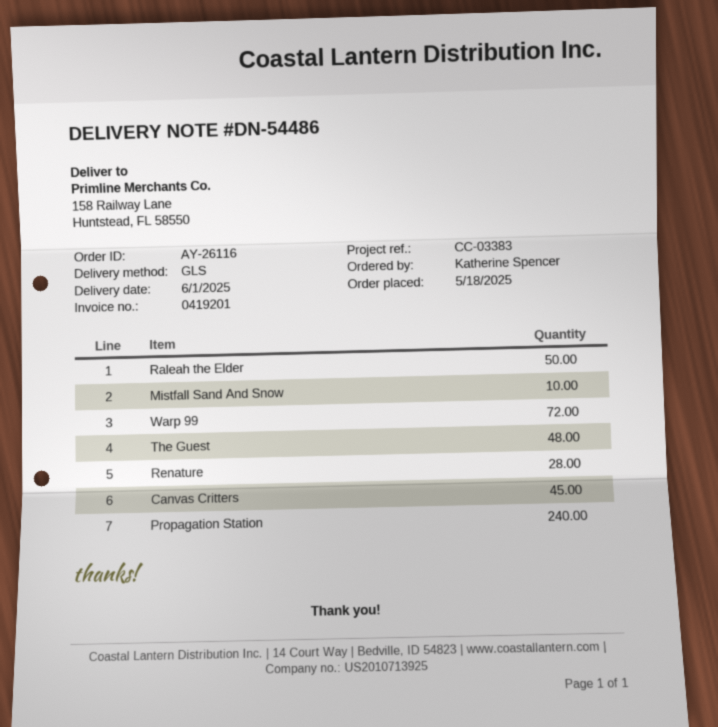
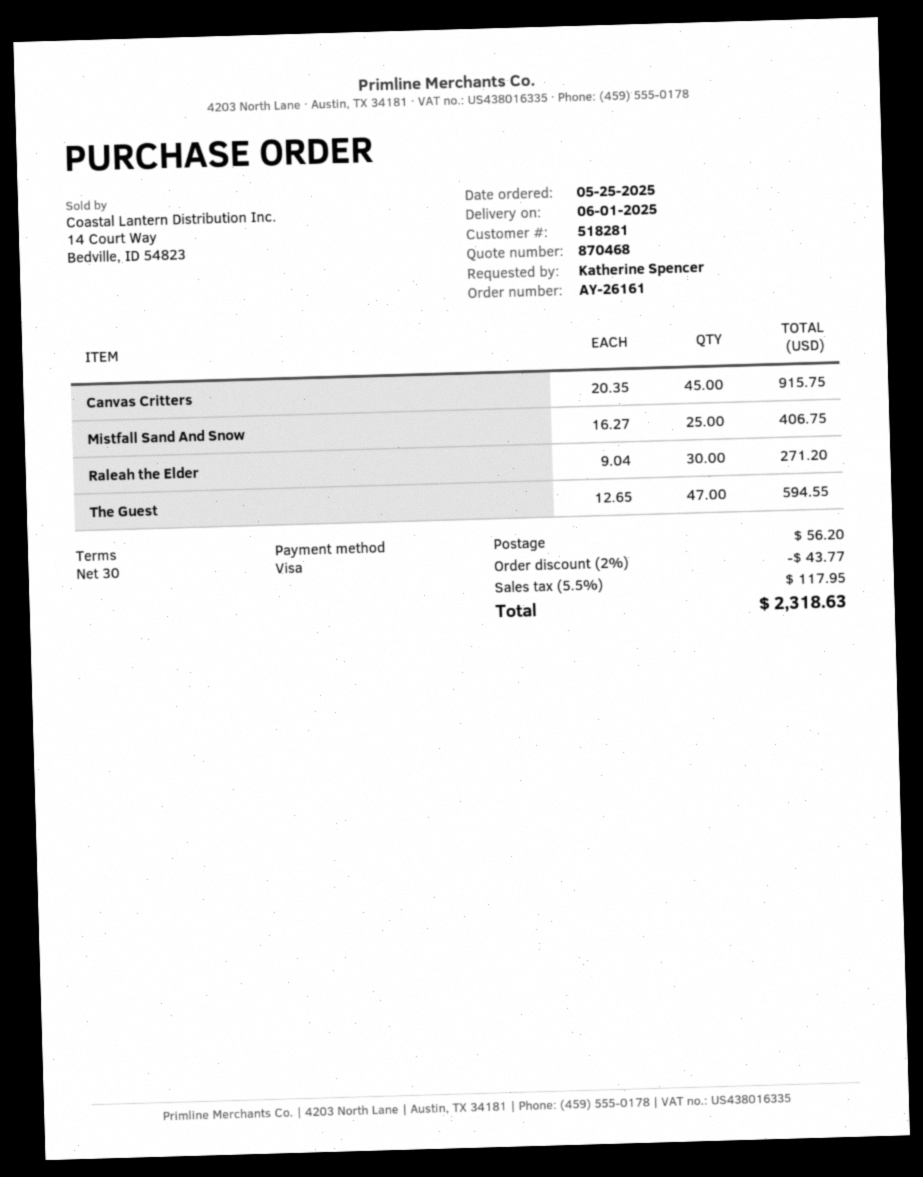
order number: AY-26116 -> AY-26161
order date: 2025-05-18 -> 2025-05-25
Raleah the Elder: 50 -> 30
Mistfall Sand And Snow: 10 -> 25
Warp 99: 72 -> none
The Guest: 48 -> 47
Renature: 28 -> none
Propagation Station: 240 -> none

